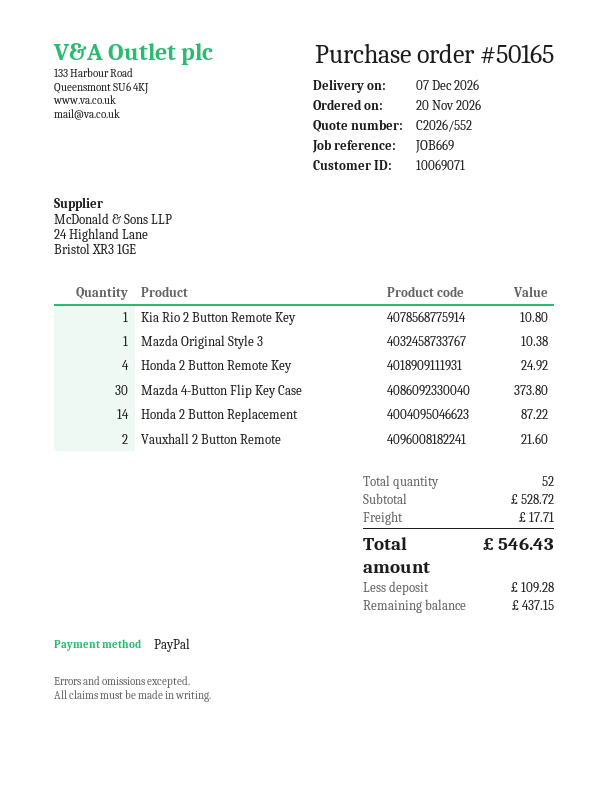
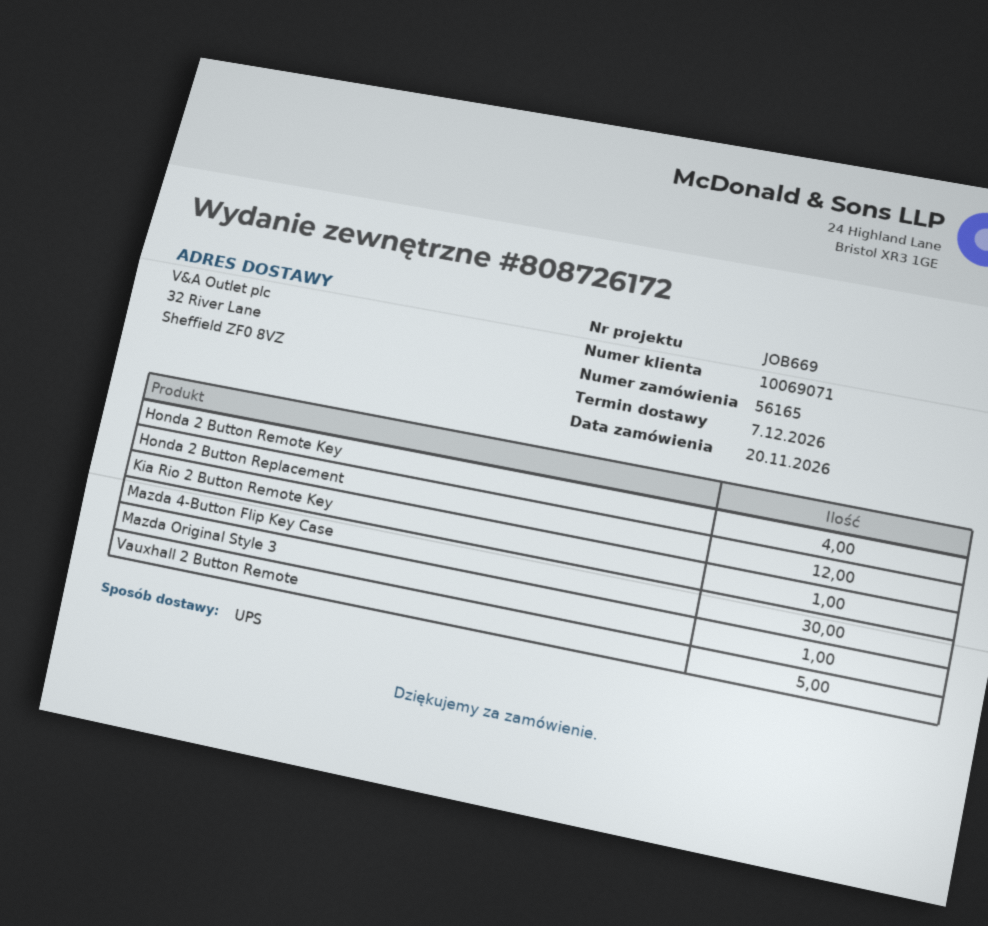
order number: 50165 -> 56165
Honda 2 Button Replacement: 14 -> 12
Vauxhall 2 Button Remote: 2 -> 5

